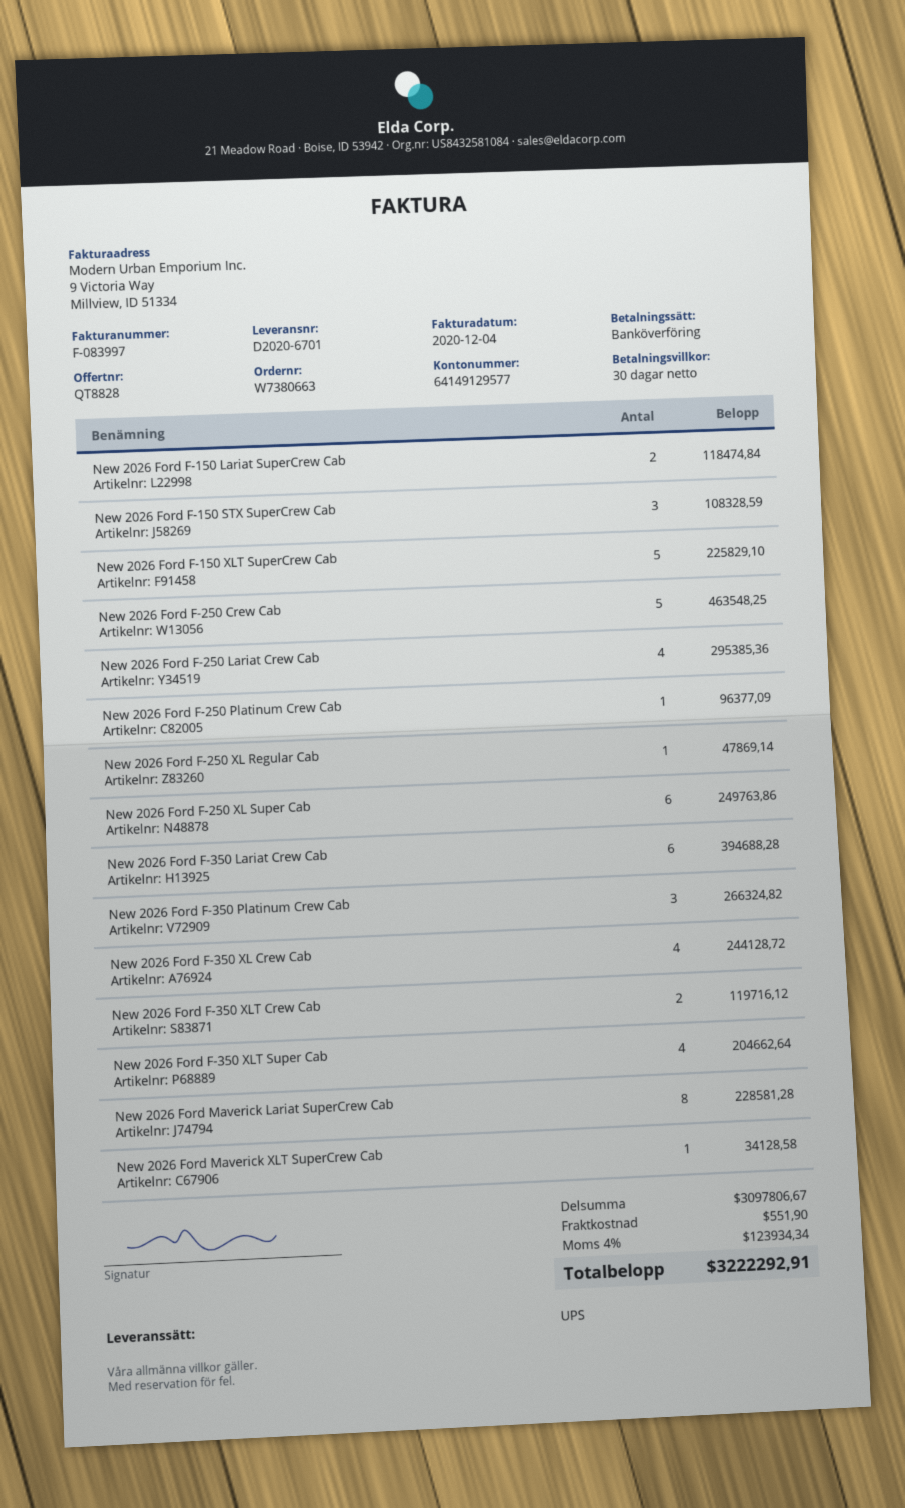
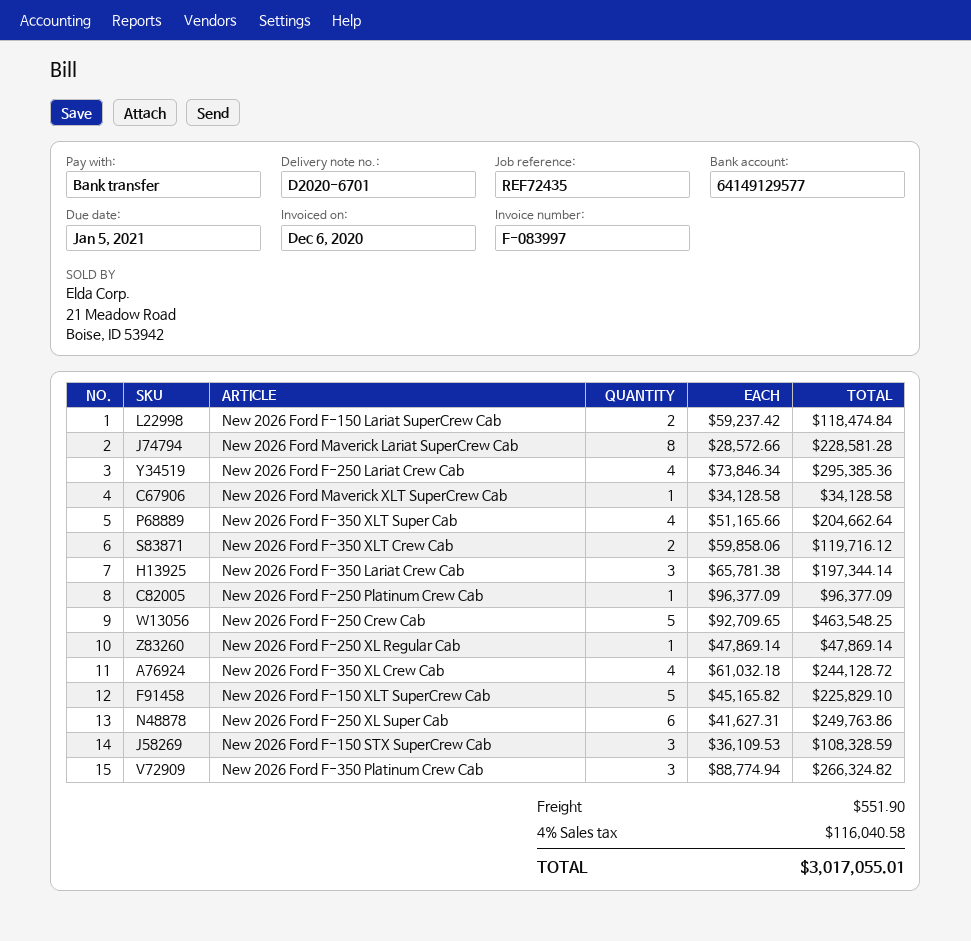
invoice date: 2020-12-04 -> 2020-12-06
New 2026 Ford F-350 Lariat Crew Cab: 6 for 394688.28 -> 3 for 197344.14
tax: 4% = 123934.34 -> 4% = 116040.58
total: 3222292.91 -> 3017055.01

